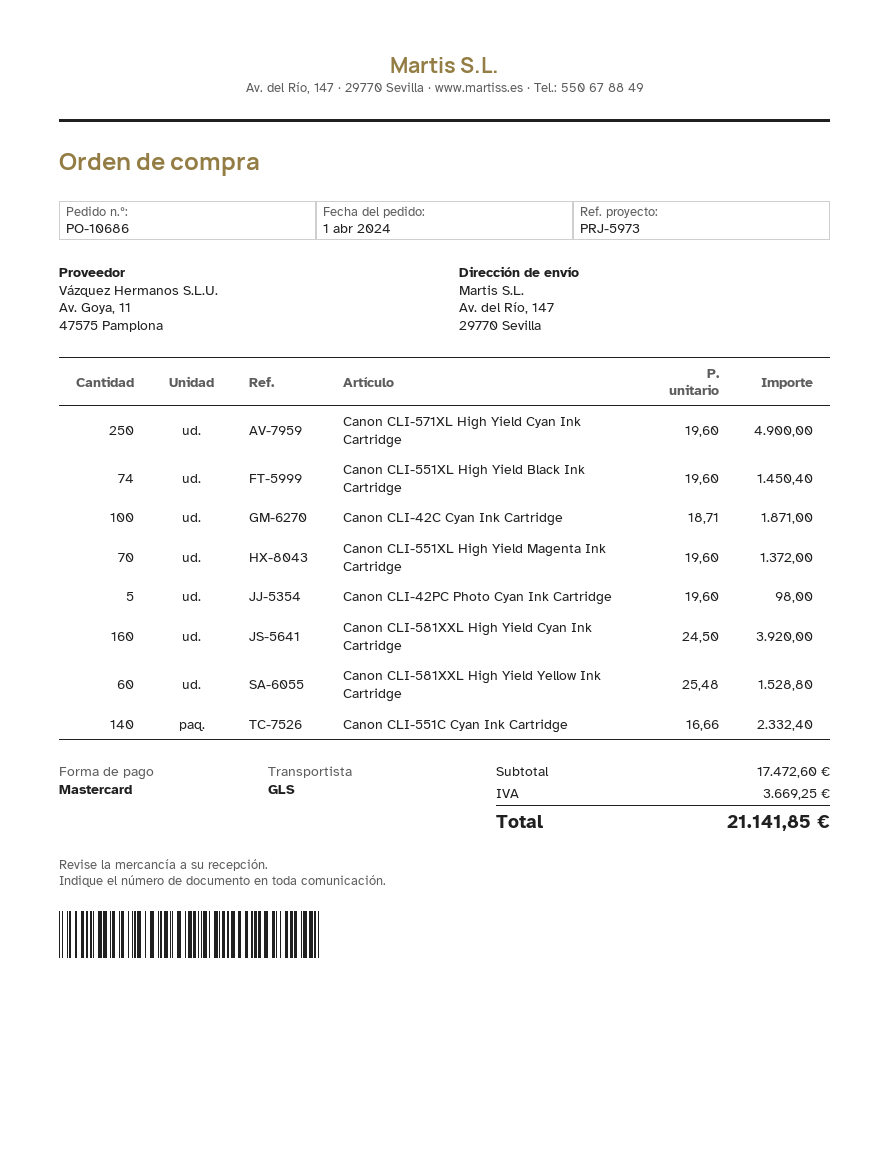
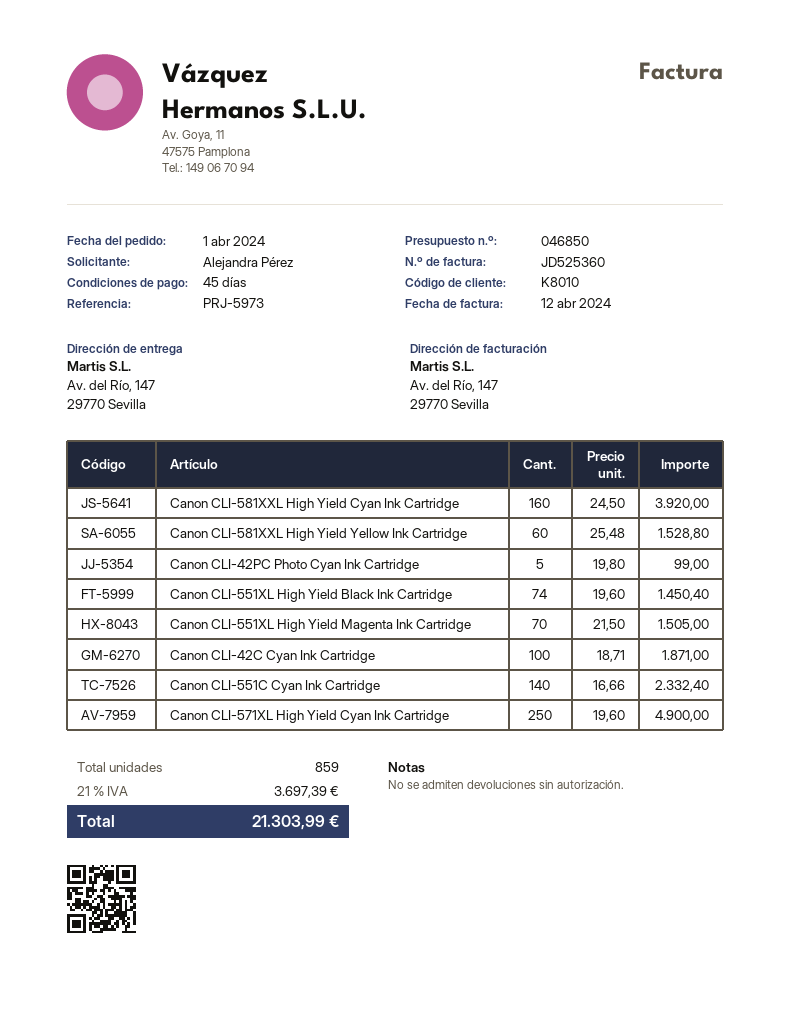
Canon CLI-551XL High Yield Magenta Ink Cartridge: 70 x 19.60 = 1372.00 -> 70 x 21.50 = 1505.00
Canon CLI-42PC Photo Cyan Ink Cartridge: 5 x 19.60 = 98.00 -> 5 x 19.80 = 99.00
tax: 3669.25 -> 3697.39
total: 21141.85 -> 21303.99

